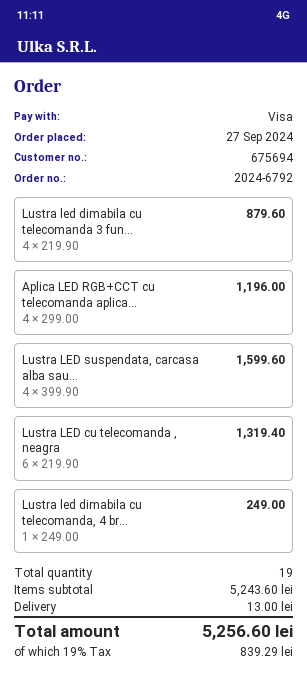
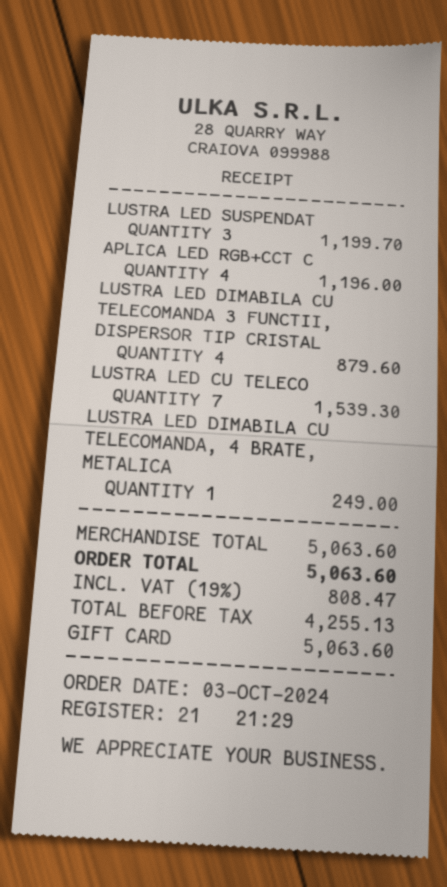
order date: 2024-09-27 -> 2024-10-03
payment method: Visa -> gift card
Lustra LED suspendata, carcasa alba sau...: 4 for 1599.60 -> 3 for 1199.70
Lustra LED cu telecomanda , neagra: 6 for 1319.40 -> 7 for 1539.30
subtotal: 5243.60 -> 5063.60
shipping: 13.00 -> none
tax: 19% = 839.29 -> 19% = 808.47
total: 5256.60 -> 5063.60

